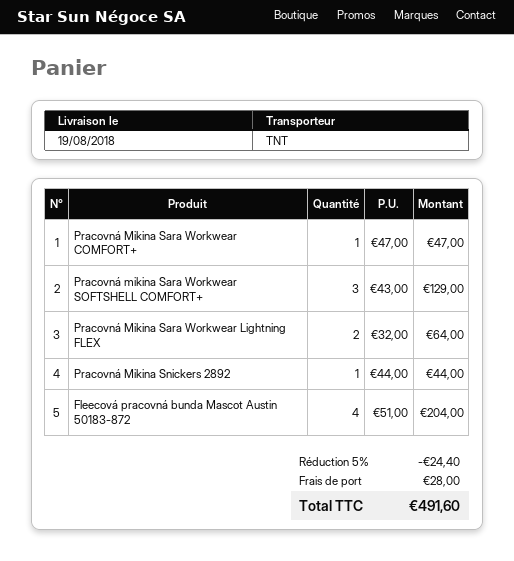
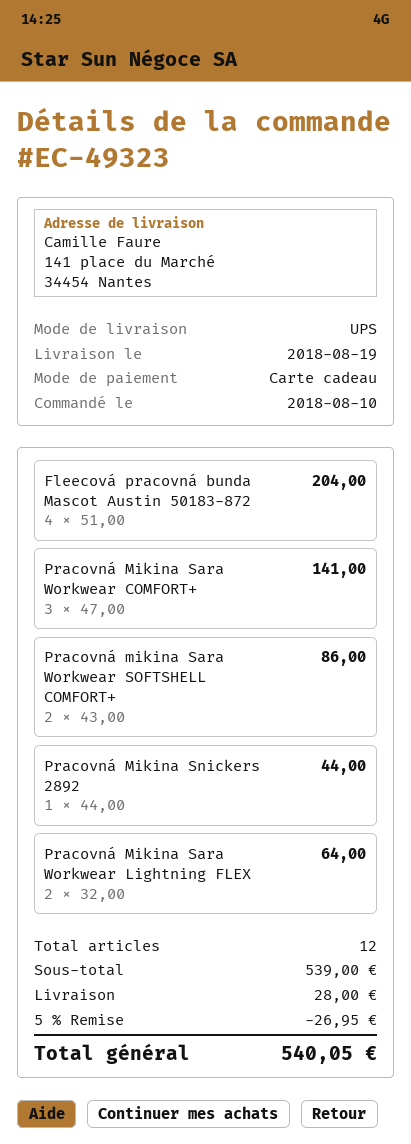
shipping method: TNT -> UPS
Pracovná Mikina Sara Workwear COMFORT+: 1 x 47.00 = 47.00 -> 3 x 47.00 = 141.00
Pracovná mikina Sara Workwear SOFTSHELL COMFORT+: 3 x 43.00 = 129.00 -> 2 x 43.00 = 86.00
discount: 5% = 24.40 -> 5% = 26.95
total: 491.60 -> 540.05

